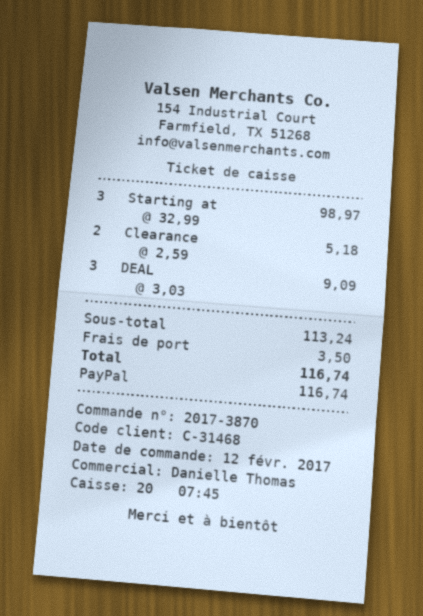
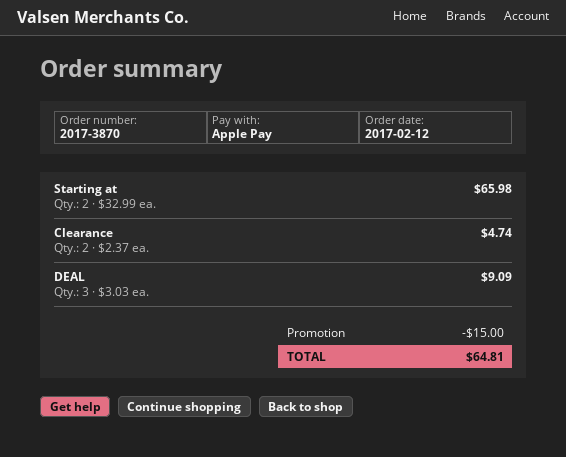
payment method: PayPal -> Apple Pay
Starting at: 3 x 32.99 = 98.97 -> 2 x 32.99 = 65.98
Clearance: 2 x 2.59 = 5.18 -> 2 x 2.37 = 4.74
discount: none -> 15.00
shipping: 3.50 -> none
total: 116.74 -> 64.81

